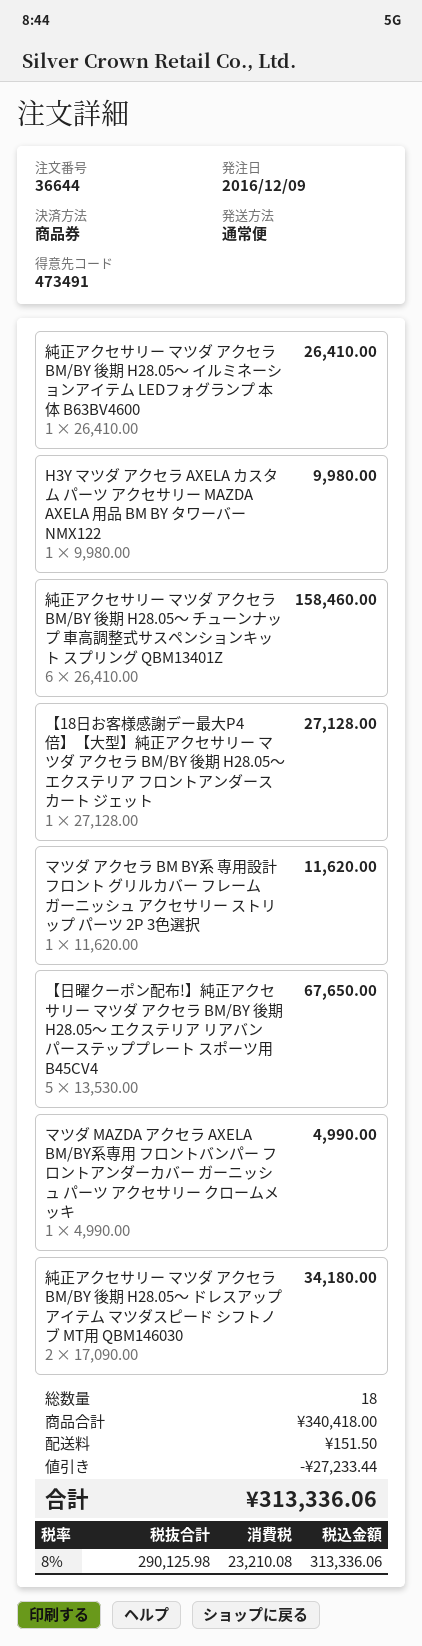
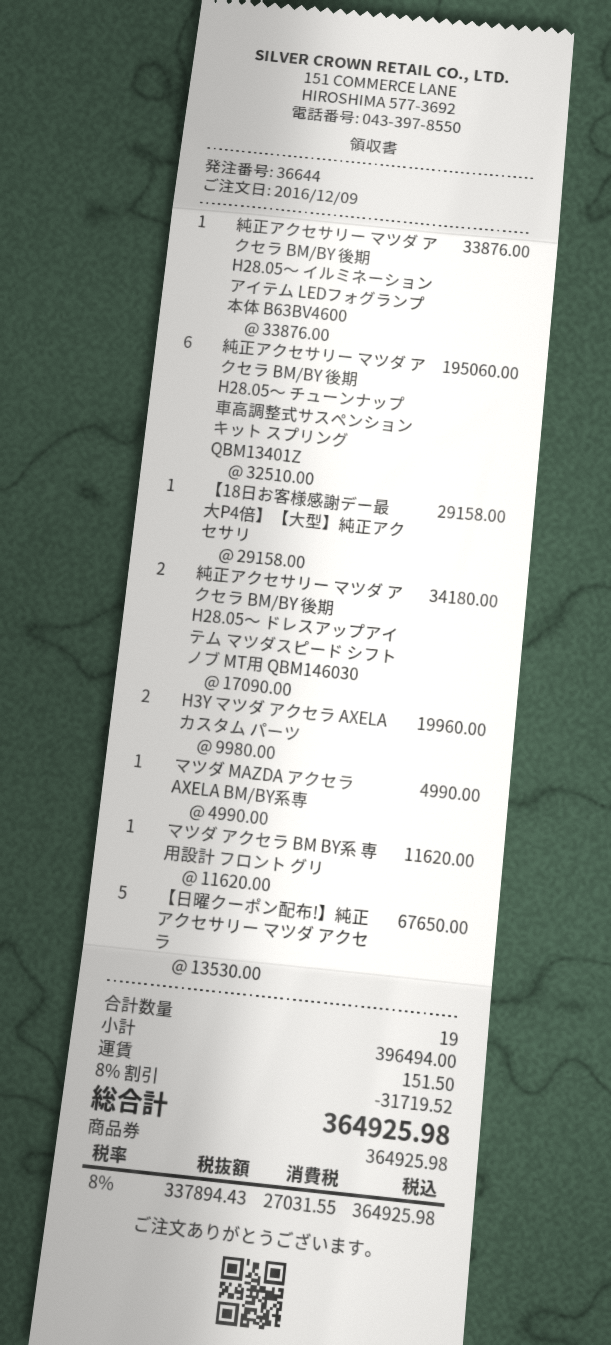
純正アクセサリー マツダ アクセラ BM/BY 後期 H28.05〜 イルミネーションアイテム LEDフォグランプ 本体 B63BV4600: 1 x 26410.00 = 26410.00 -> 1 x 33876.00 = 33876.00
H3Y マツダ アクセラ AXELA カスタム パーツ アクセサリー MAZDA AXELA 用品 BM BY タワーバー NMX122: 1 x 9980.00 = 9980.00 -> 2 x 9980.00 = 19960.00
純正アクセサリー マツダ アクセラ BM/BY 後期 H28.05〜 チューンナップ 車高調整式サスペンションキット スプリング QBM13401Z: 6 x 26410.00 = 158460.00 -> 6 x 32510.00 = 195060.00
【18日お客様感謝デー最大P4倍】【大型】純正アクセサリー マツダ アクセラ BM/BY 後期 H28.05〜 エクステリア フロントアンダースカート ジェット: 1 x 27128.00 = 27128.00 -> 1 x 29158.00 = 29158.00
total quantity: 18 -> 19
subtotal: 340418.00 -> 396494.00
discount: 27233.44 -> 31719.52
net: 290125.98 -> 337894.43
tax: 8% = 23210.08 -> 8% = 27031.55
total: 313336.06 -> 364925.98

